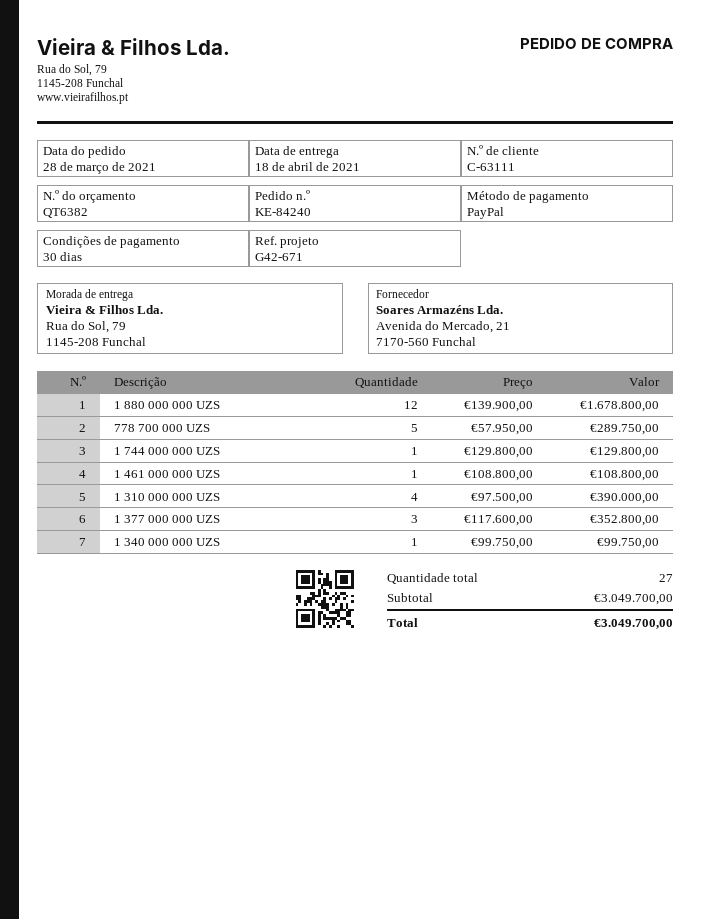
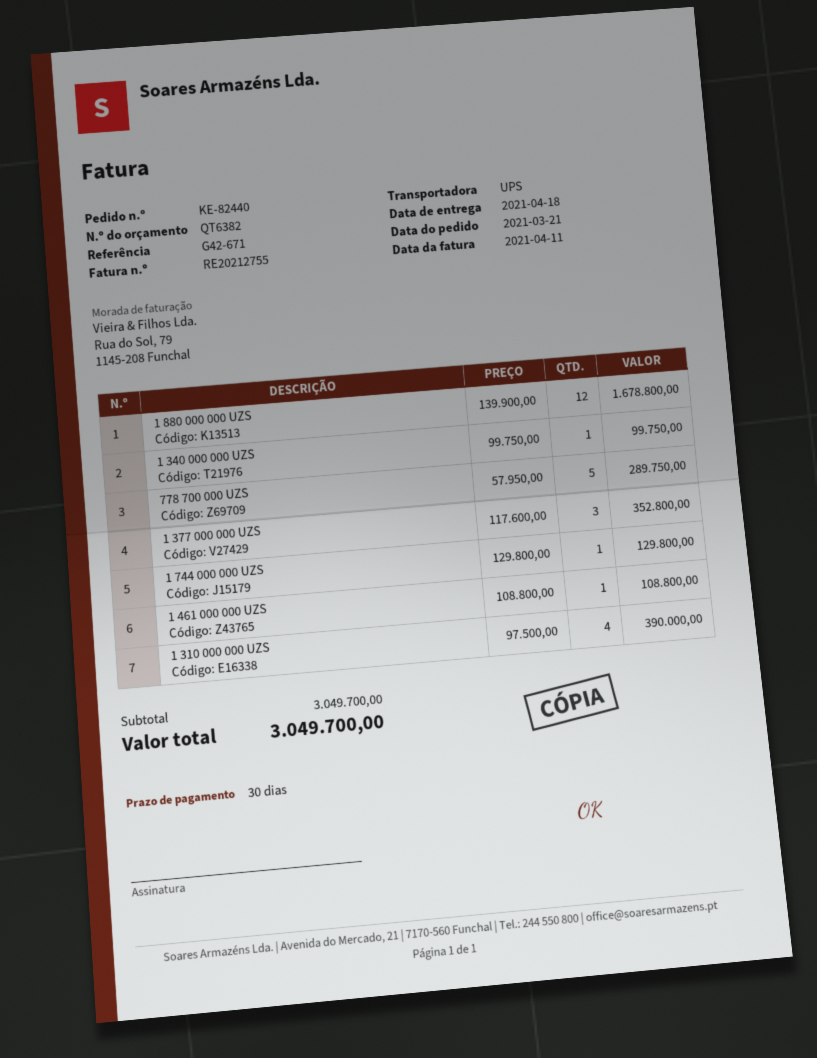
order number: KE-84240 -> KE-82440
order date: 2021-03-28 -> 2021-03-21

